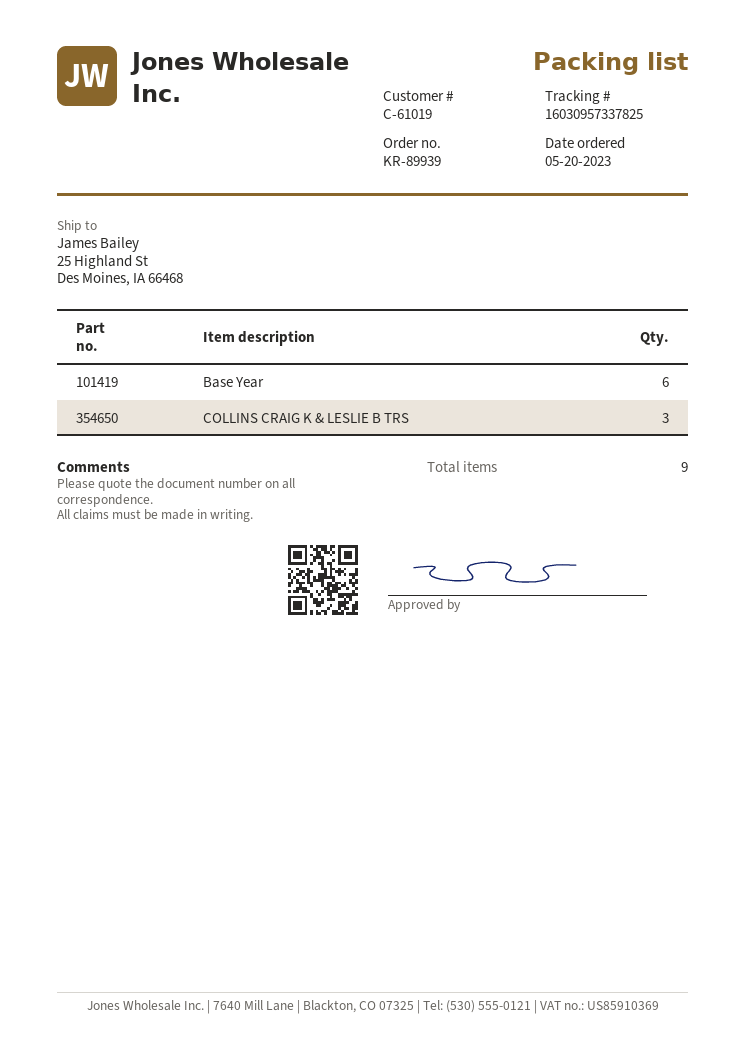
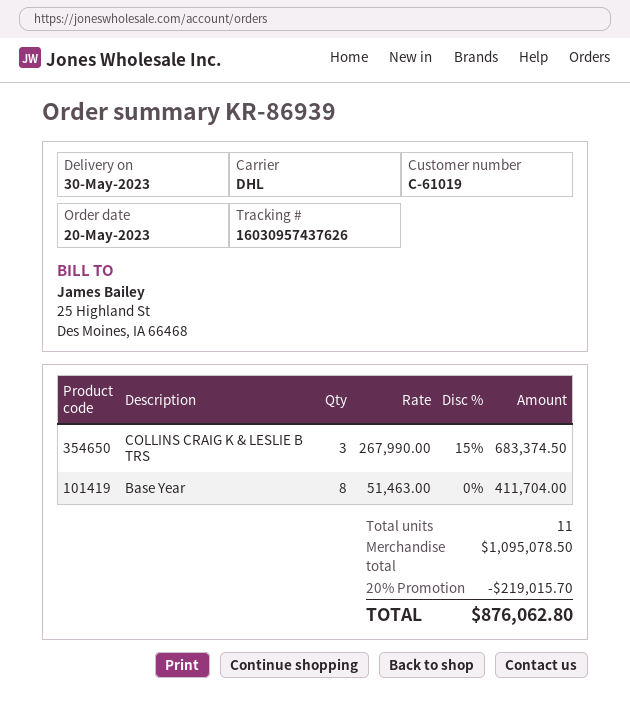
order number: KR-89939 -> KR-86939
tracking number: 16030957337825 -> 16030957437626
Base Year: 6 -> 8
total quantity: 9 -> 11

